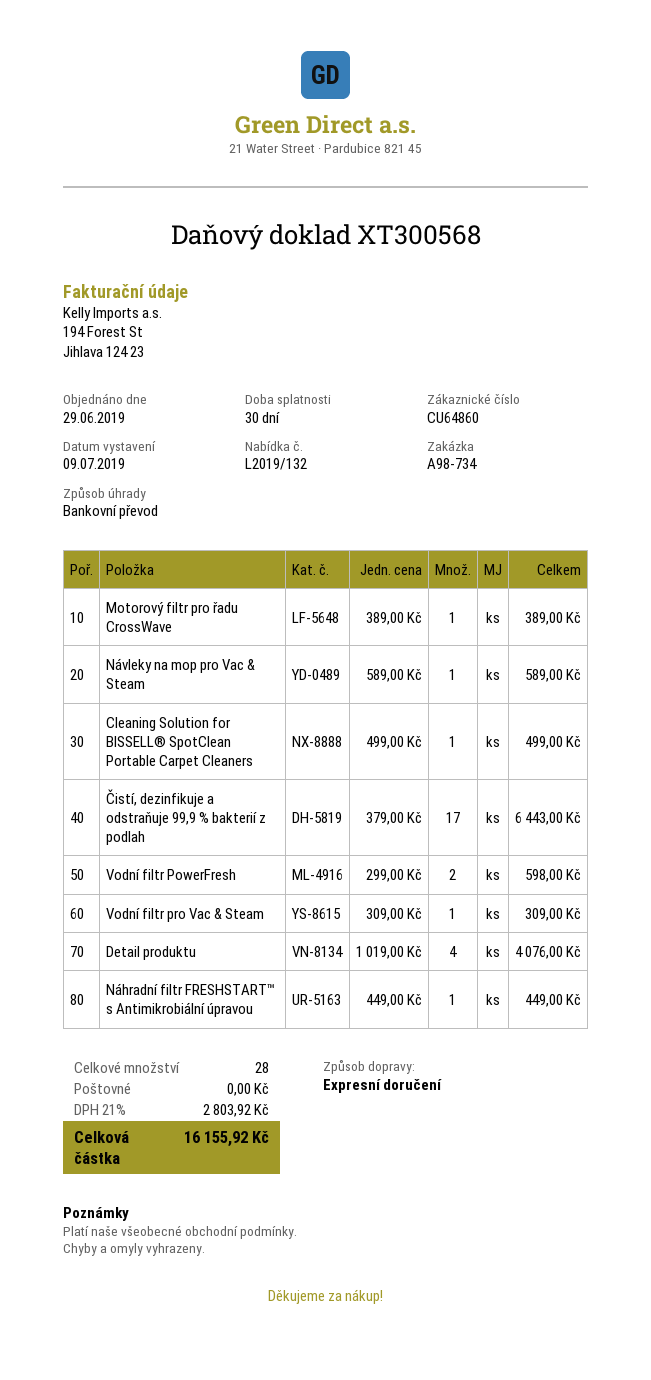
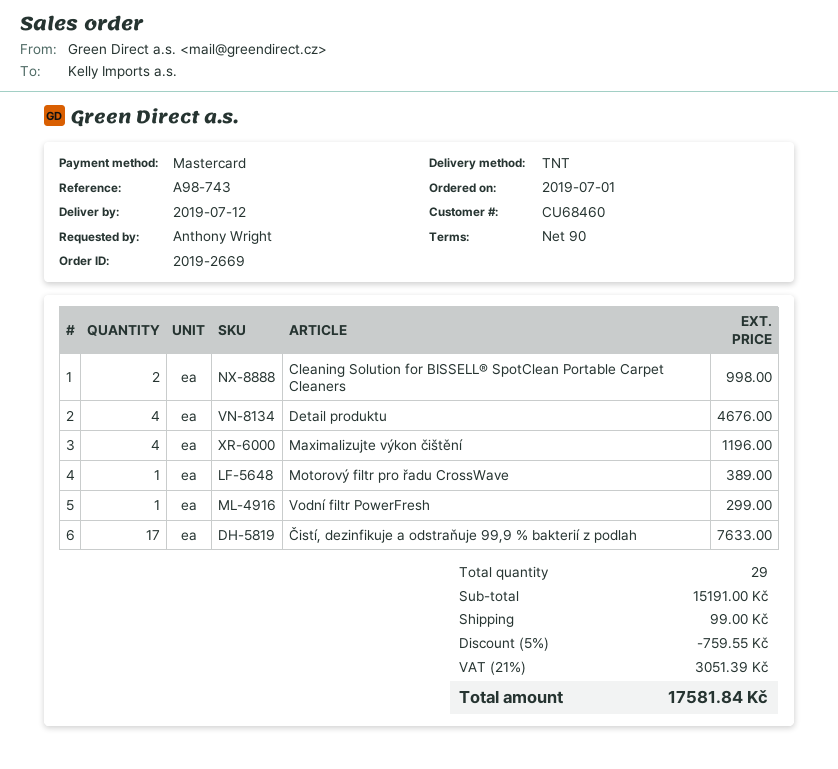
order date: 2019-06-29 -> 2019-07-01
payment terms: 30 days -> 90 days
customer number: CU64860 -> CU68460
reference: A98-734 -> A98-743
payment method: bank transfer -> Mastercard
shipping method: express -> TNT
Návleky na mop pro Vac & Steam: 1 for 589.00 -> none
Cleaning Solution for BISSELL® SpotClean Portable Carpet Cleaners: 1 for 499.00 -> 2 for 998.00
Čistí, dezinfikuje a odstraňuje 99,9 % bakterií z podlah: 17 for 6443.00 -> 17 for 7633.00
Vodní filtr PowerFresh: 2 for 598.00 -> 1 for 299.00
Vodní filtr pro Vac & Steam: 1 for 309.00 -> none
Detail produktu: 4 for 4076.00 -> 4 for 4676.00
Náhradní filtr FRESHSTART™ s Antimikrobiální úpravou: 1 for 449.00 -> none
Maximalizujte výkon čištění: none -> 4 for 1196.00
total quantity: 28 -> 29
discount: none -> 5% = 759.55
shipping: 0.00 -> 99.00
tax: 21% = 2803.92 -> 21% = 3051.39
total: 16155.92 -> 17581.84

